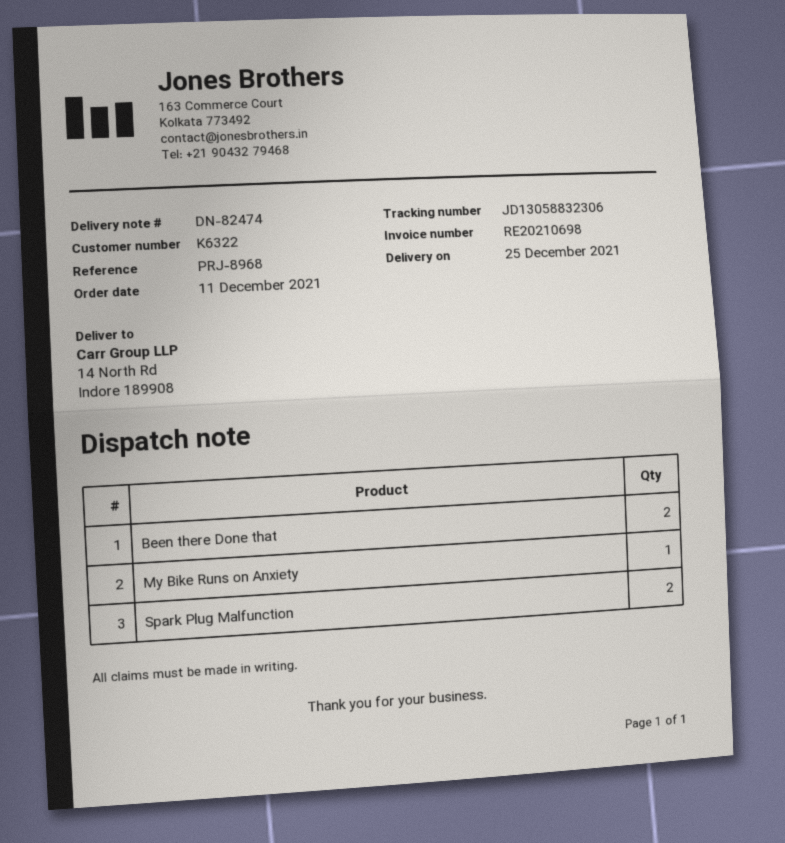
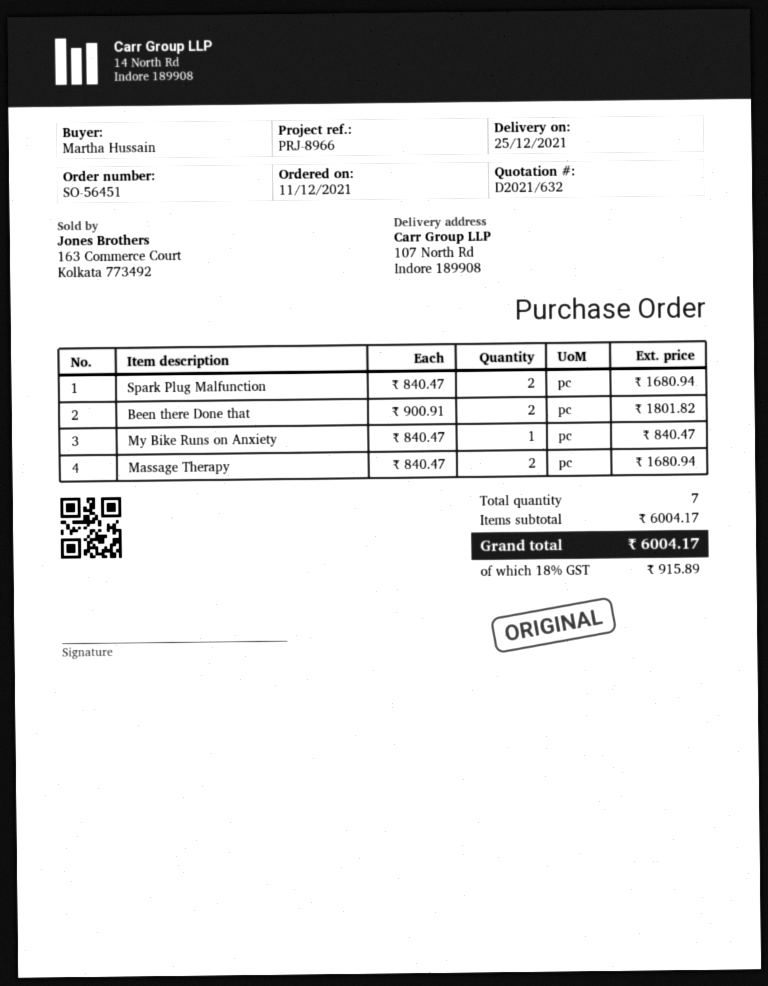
reference: PRJ-8968 -> PRJ-8966
ship to: 14 North Rd, Indore 189908 -> 107 North Rd, Indore 189908
Massage Therapy: none -> 2

